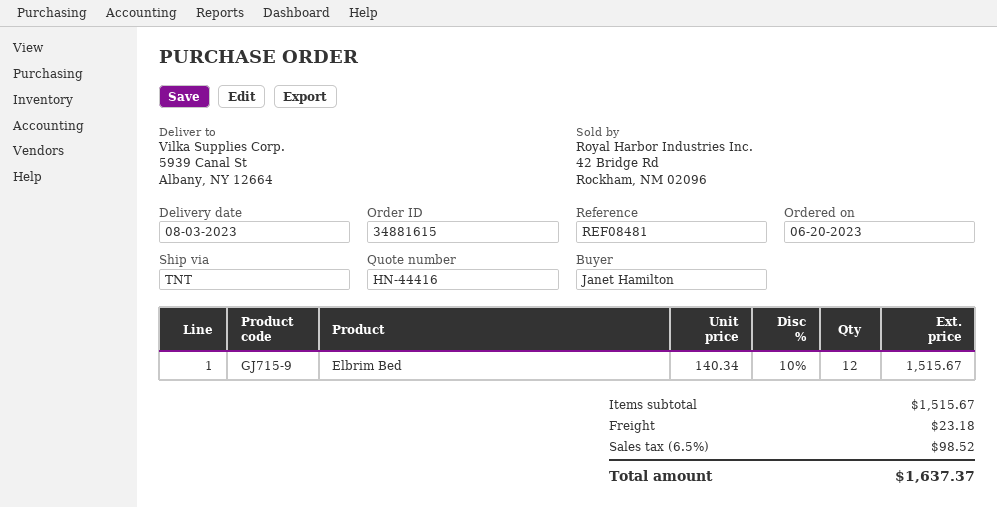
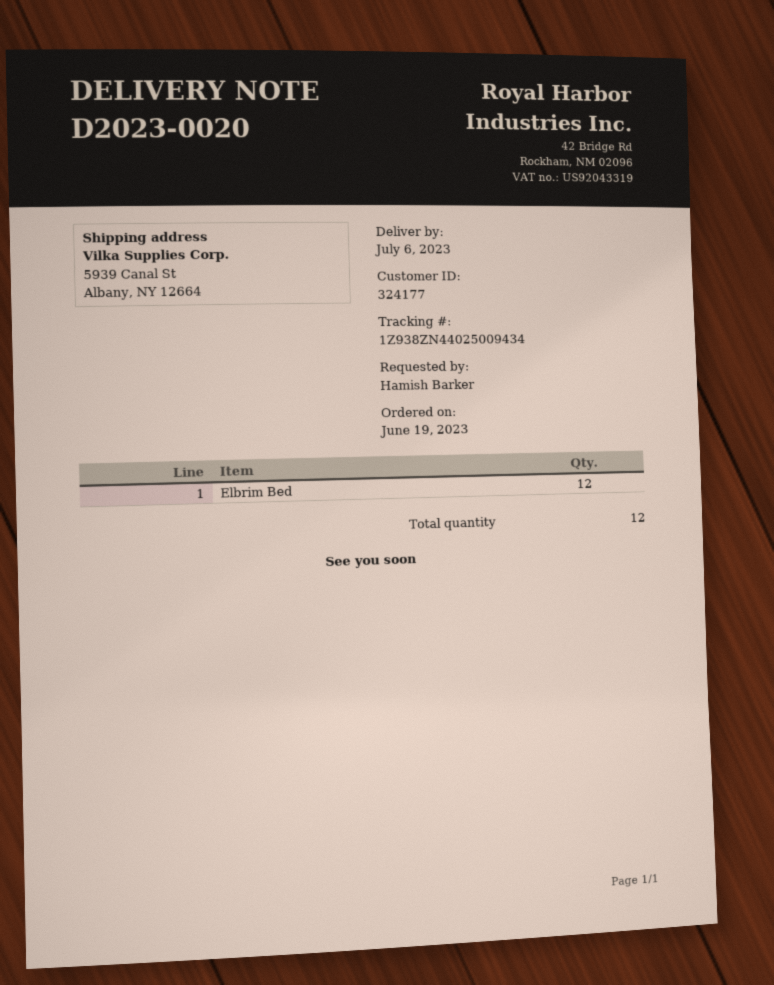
order date: 2023-06-20 -> 2023-06-19
delivery date: 2023-08-03 -> 2023-07-06
ordered by: Janet Hamilton -> Hamish Barker

